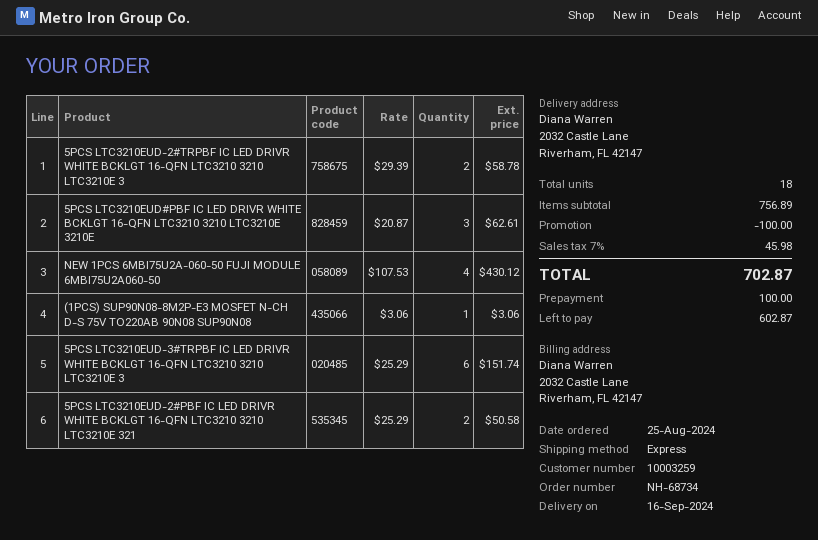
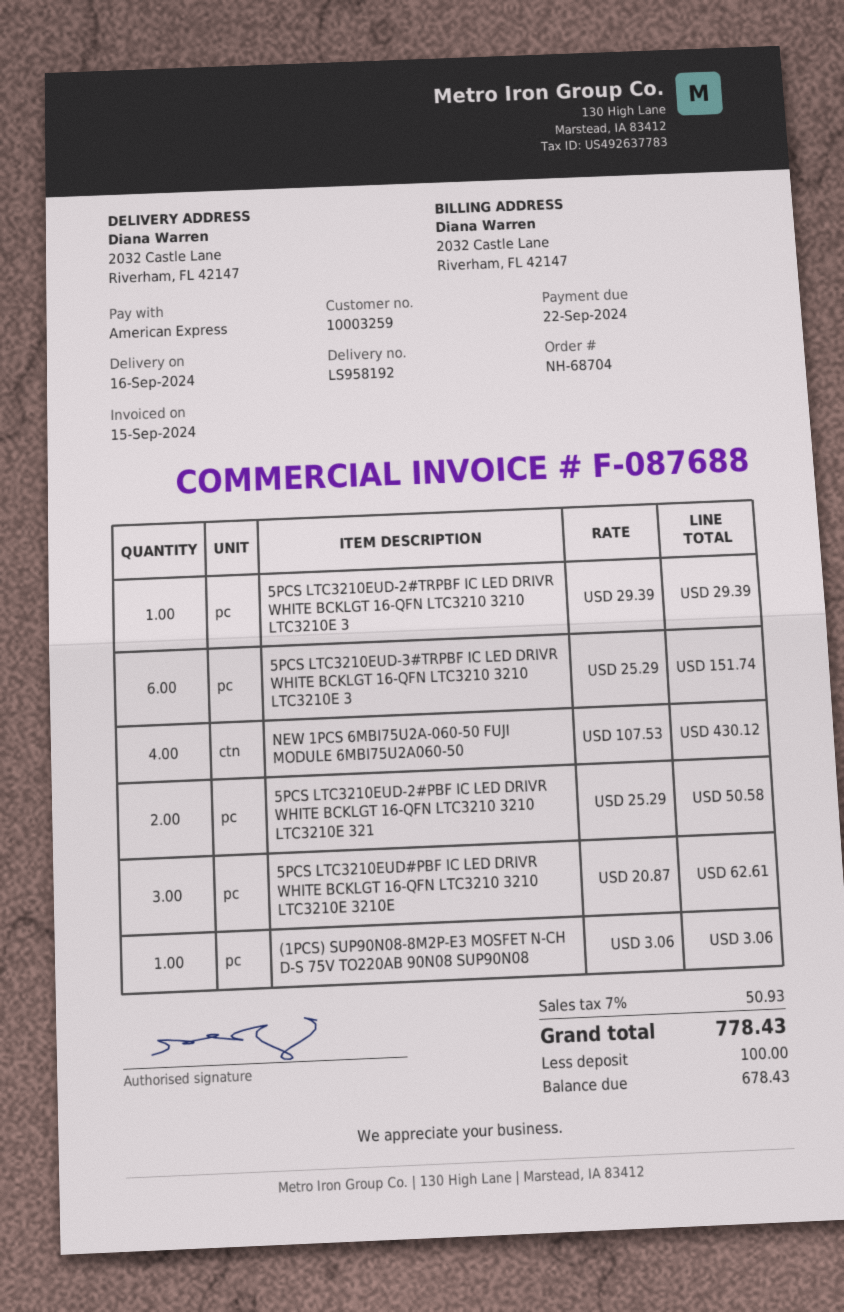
order number: NH-68734 -> NH-68704
5PCS LTC3210EUD-2#TRPBF IC LED DRIVR WHITE BCKLGT 16-QFN LTC3210 3210 LTC3210E 3: 2 x 29.39 = 58.78 -> 1 x 29.39 = 29.39
discount: 100.00 -> none
tax: 7% = 45.98 -> 7% = 50.93
total: 702.87 -> 778.43
balance: 602.87 -> 678.43

